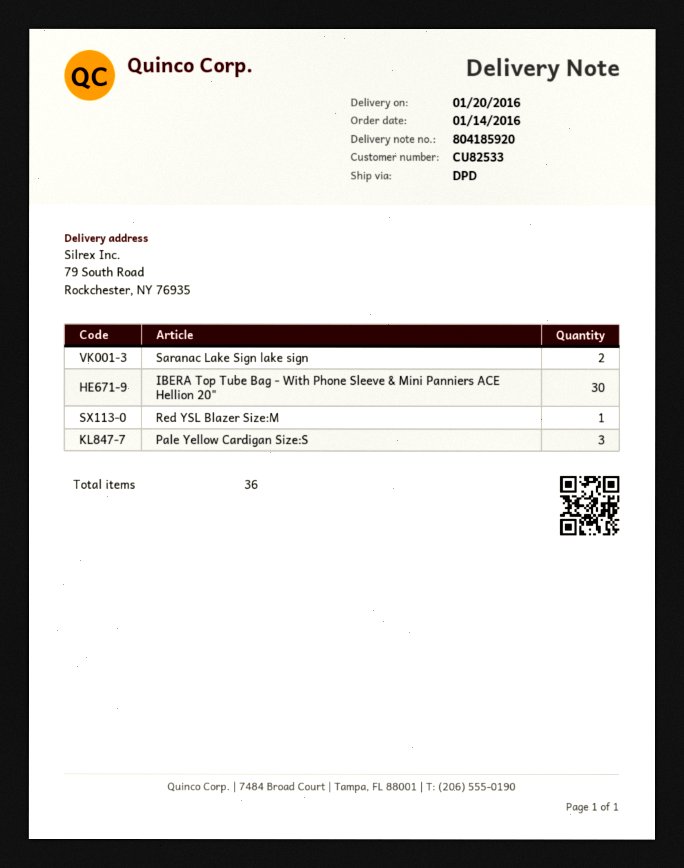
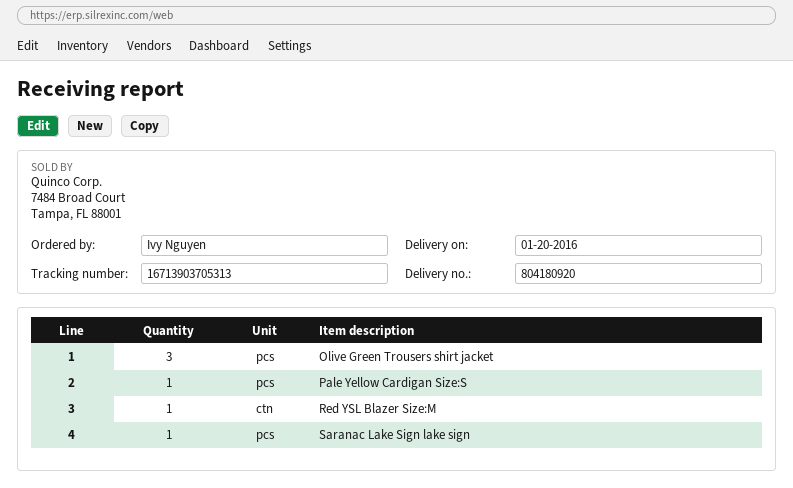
delivery note number: 804185920 -> 804180920
Saranac Lake Sign lake sign: 2 -> 1
IBERA Top Tube Bag - With Phone Sleeve & Mini Panniers ACE Hellion 20": 30 -> none
Pale Yellow Cardigan Size:S: 3 -> 1
Olive Green Trousers shirt jacket: none -> 3

